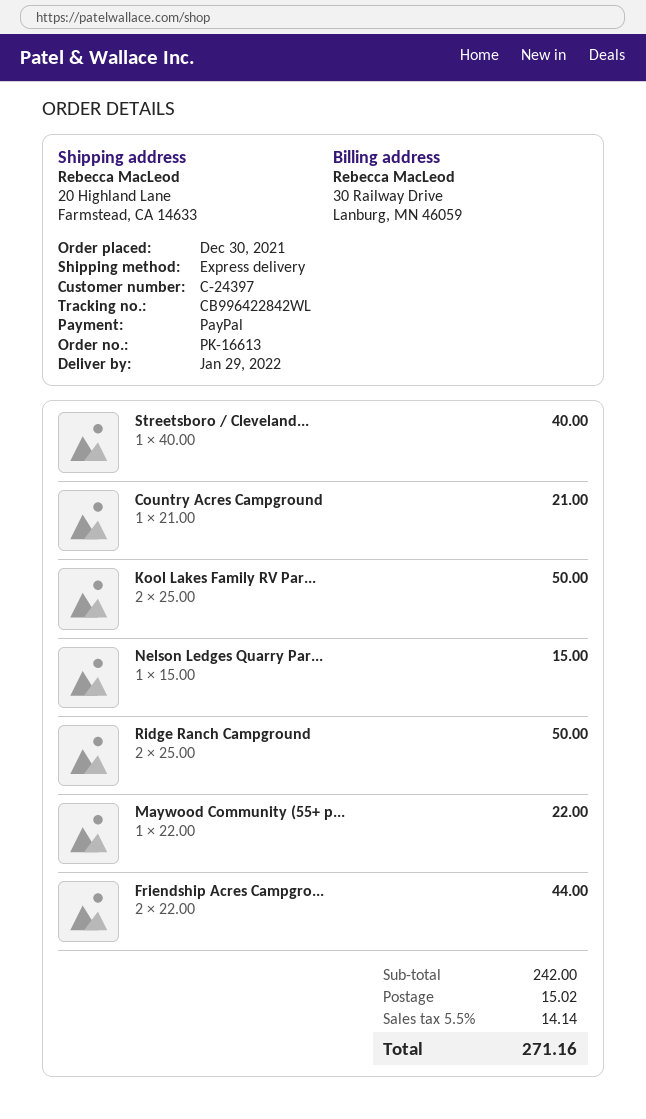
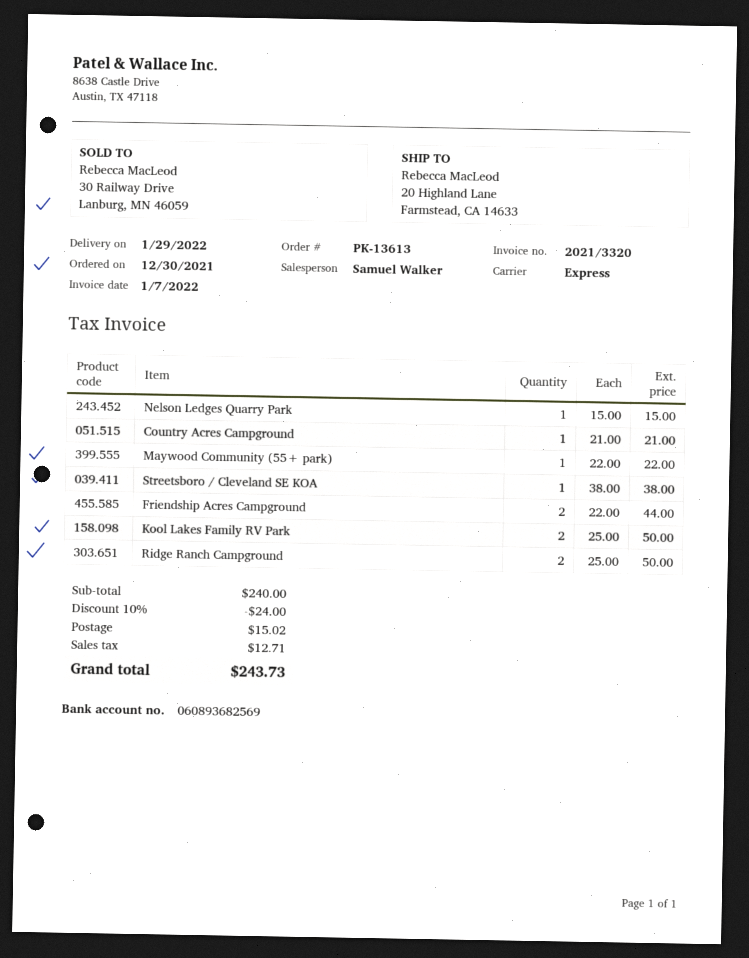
order number: PK-16613 -> PK-13613
Streetsboro / Cleveland...: 1 x 40.00 = 40.00 -> 1 x 38.00 = 38.00
subtotal: 242.00 -> 240.00
discount: none -> 10% = 24.00
tax: 14.14 -> 12.71
total: 271.16 -> 243.73

